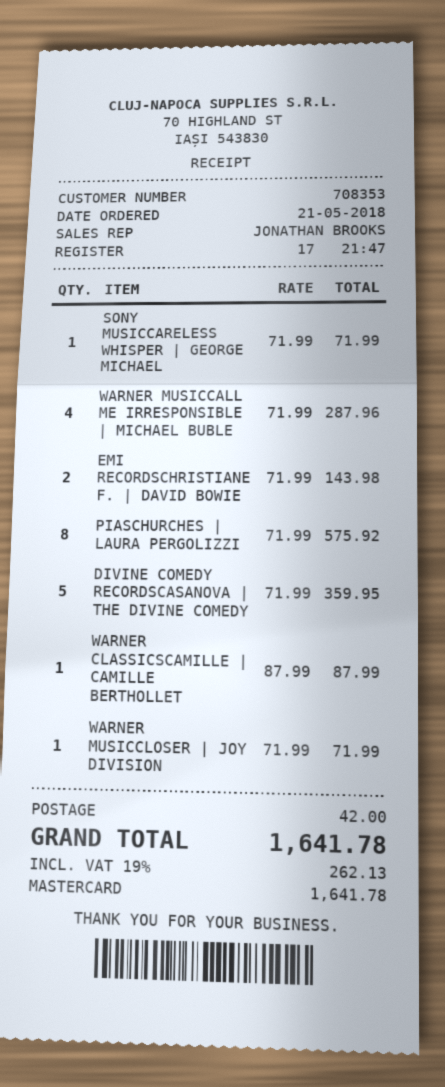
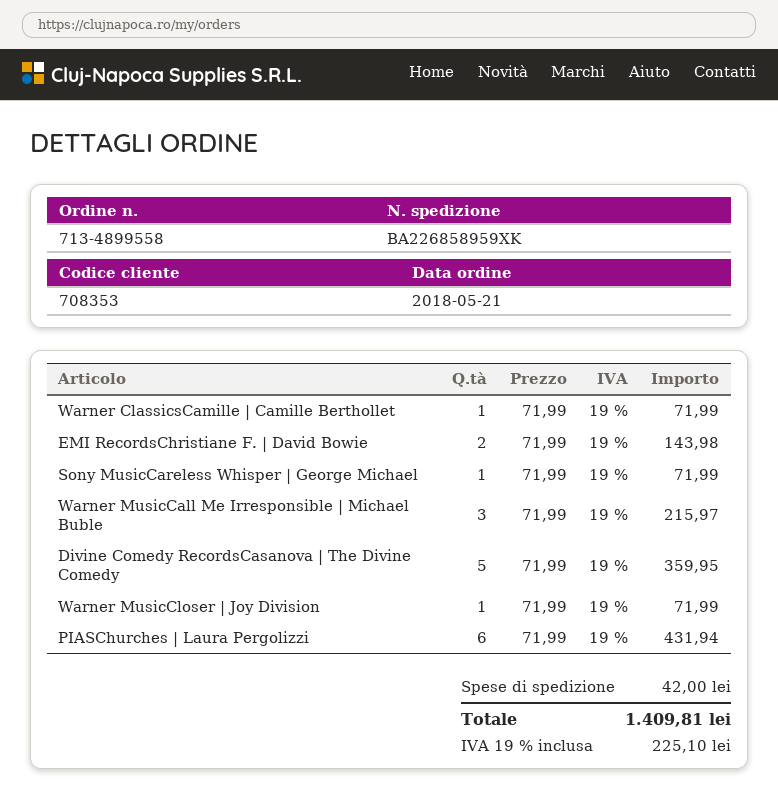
WARNER MUSICCALL ME IRRESPONSIBLE | MICHAEL BUBLE: 4 x 71.99 = 287.96 -> 3 x 71.99 = 215.97
PIASCHURCHES | LAURA PERGOLIZZI: 8 x 71.99 = 575.92 -> 6 x 71.99 = 431.94
WARNER CLASSICSCAMILLE | CAMILLE BERTHOLLET: 1 x 87.99 = 87.99 -> 1 x 71.99 = 71.99
tax: 19% = 262.13 -> 19% = 225.10
total: 1641.78 -> 1409.81

